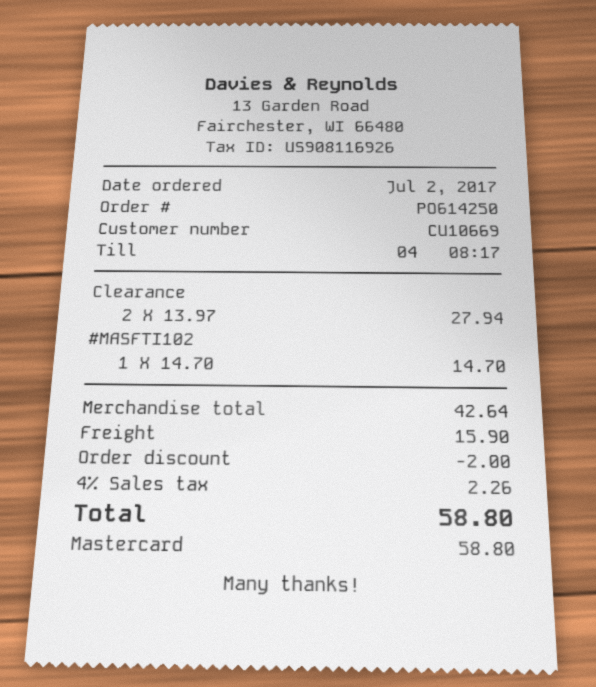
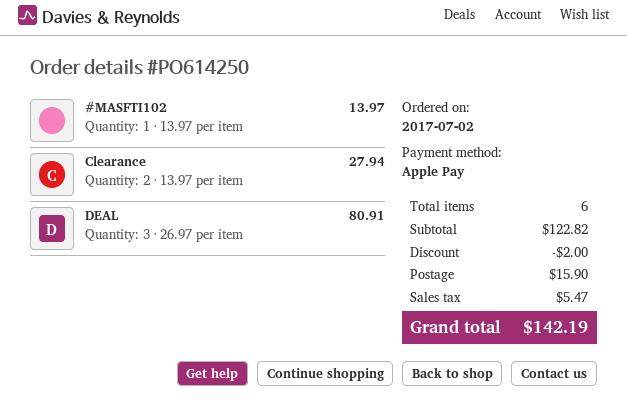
payment method: Mastercard -> Apple Pay
#MASFTI102: 1 x 14.70 = 14.70 -> 1 x 13.97 = 13.97
DEAL: none -> 3 x 26.97 = 80.91
subtotal: 42.64 -> 122.82
tax: 2.26 -> 5.47
total: 58.80 -> 142.19

